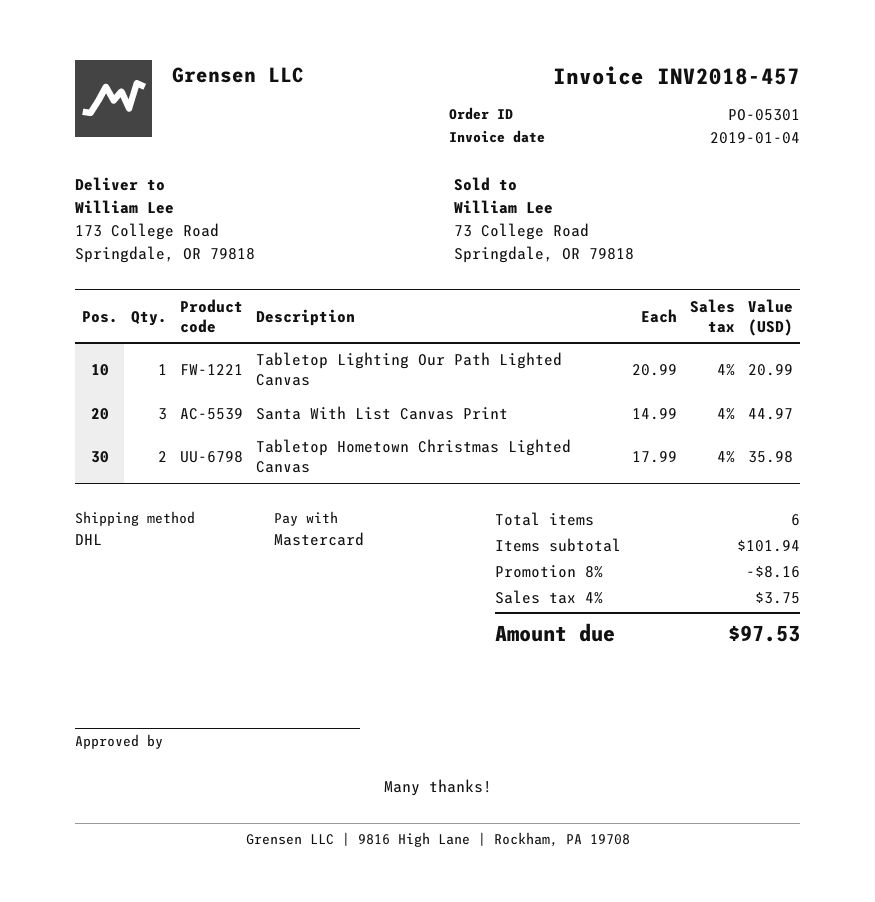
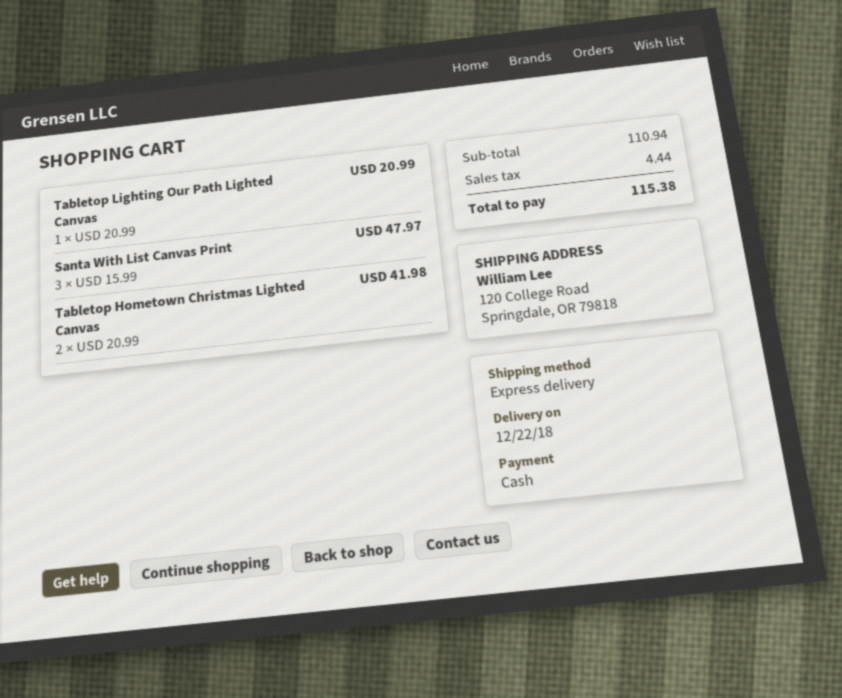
payment method: Mastercard -> cash
shipping method: DHL -> express
ship to: 173 College Road, Springdale, OR 79818 -> 120 College Road, Springdale, OR 79818
Santa With List Canvas Print: 3 x 14.99 = 44.97 -> 3 x 15.99 = 47.97
Tabletop Hometown Christmas Lighted Canvas: 2 x 17.99 = 35.98 -> 2 x 20.99 = 41.98
subtotal: 101.94 -> 110.94
discount: 8% = 8.16 -> none
tax: 3.75 -> 4.44
total: 97.53 -> 115.38

